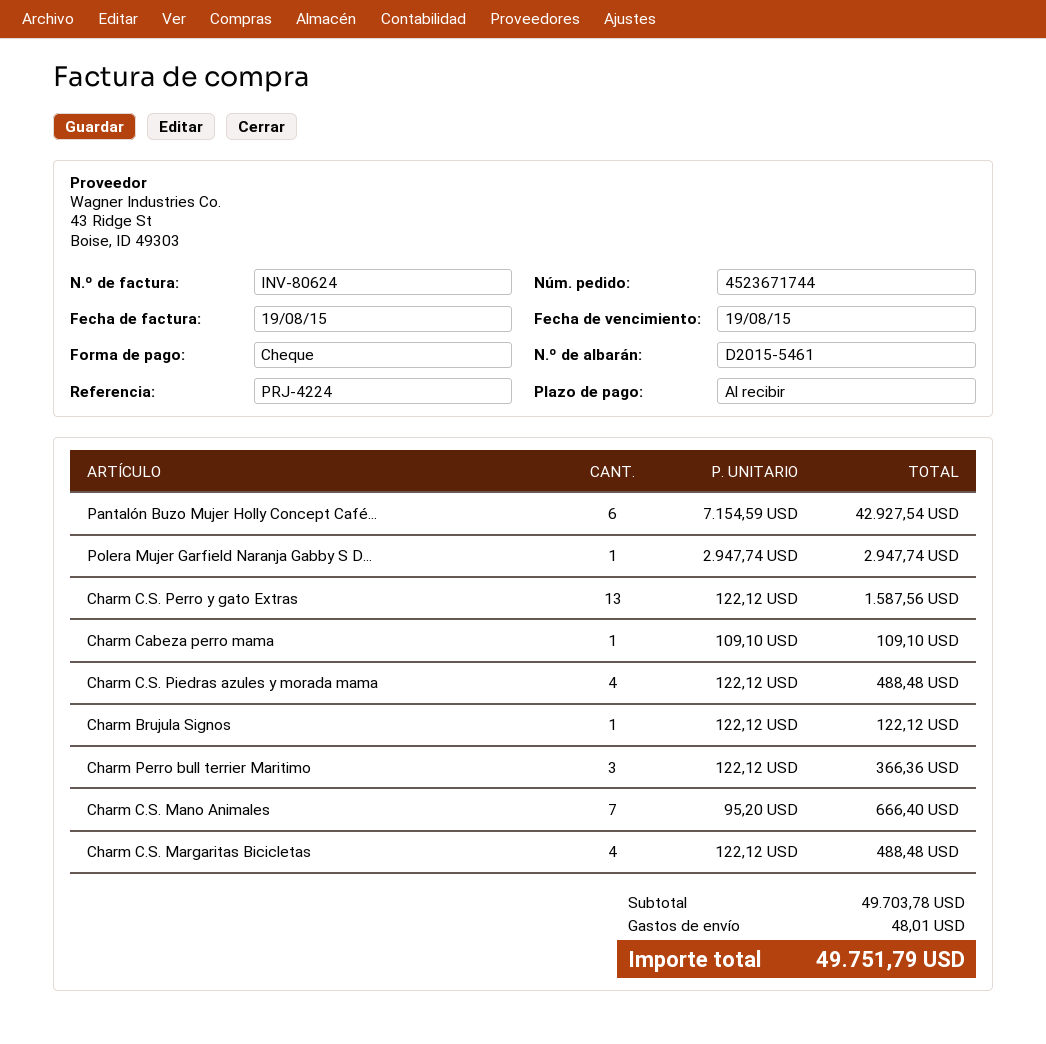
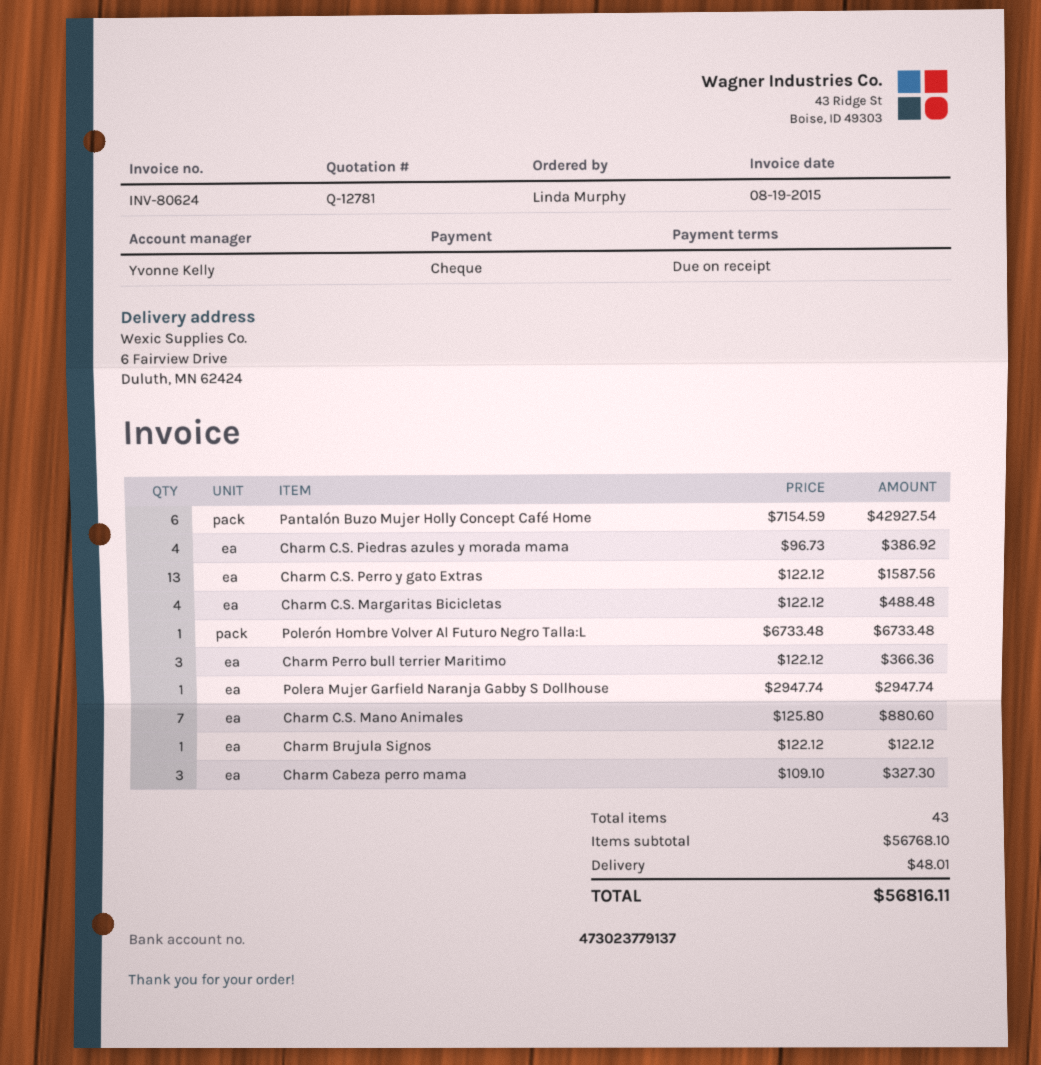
Charm Cabeza perro mama: 1 x 109.10 = 109.10 -> 3 x 109.10 = 327.30
Charm C.S. Piedras azules y morada mama: 4 x 122.12 = 488.48 -> 4 x 96.73 = 386.92
Charm C.S. Mano Animales: 7 x 95.20 = 666.40 -> 7 x 125.80 = 880.60
Polerón Hombre Volver Al Futuro Negro Talla:L: none -> 1 x 6733.48 = 6733.48
subtotal: 49703.78 -> 56768.10
total: 49751.79 -> 56816.11

